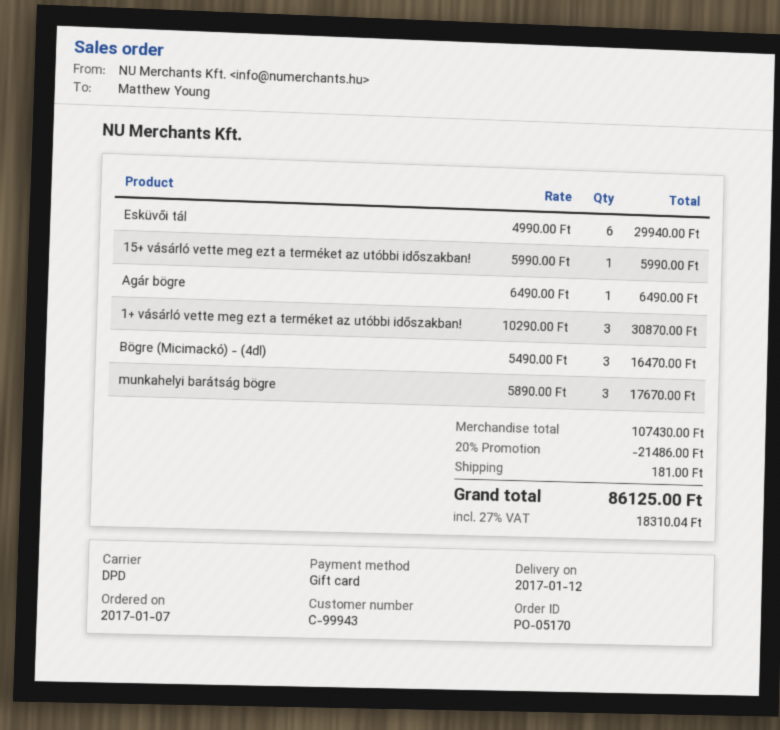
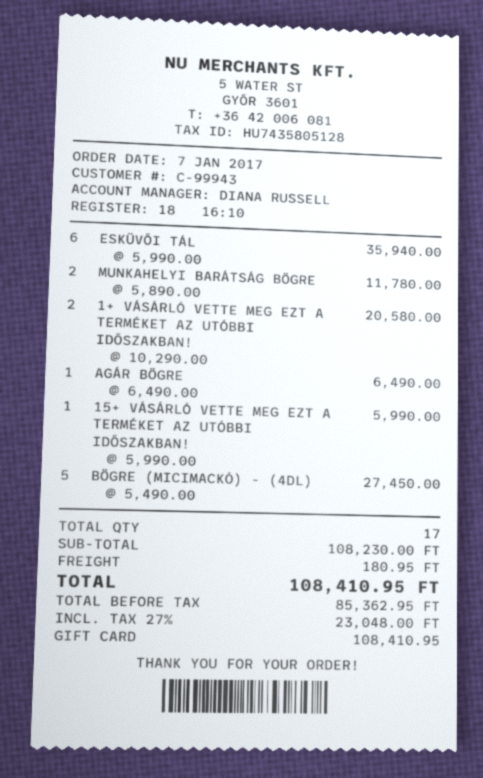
Esküvői tál: 6 x 4990.00 = 29940.00 -> 6 x 5990.00 = 35940.00
1+ vásárló vette meg ezt a terméket az utóbbi időszakban!: 3 x 10290.00 = 30870.00 -> 2 x 10290.00 = 20580.00
Bögre (Micimackó) - (4dl): 3 x 5490.00 = 16470.00 -> 5 x 5490.00 = 27450.00
munkahelyi barátság bögre: 3 x 5890.00 = 17670.00 -> 2 x 5890.00 = 11780.00
subtotal: 107430.00 -> 108230.00
discount: 20% = 21486.00 -> none
shipping: 181.00 -> 180.95
tax: 27% = 18310.04 -> 27% = 23048.00
total: 86125.00 -> 108410.95

